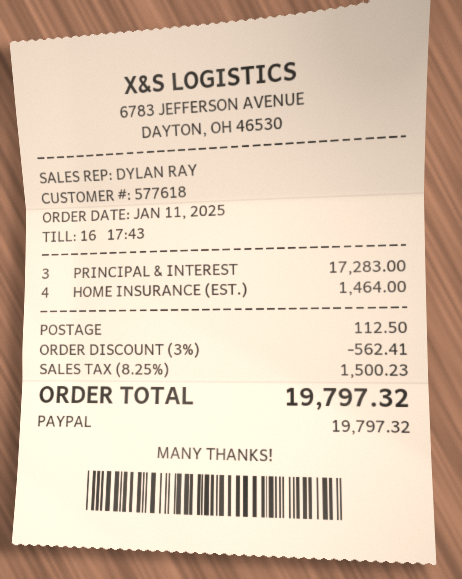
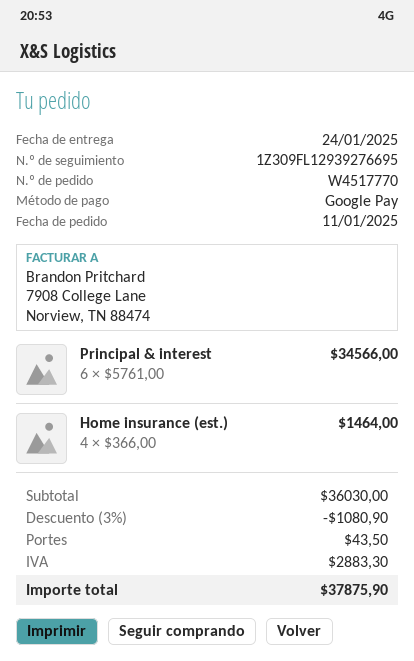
payment method: PayPal -> Google Pay
PRINCIPAL & INTEREST: 3 for 17283.00 -> 6 for 34566.00
discount: 3% = 562.41 -> 3% = 1080.90
shipping: 112.50 -> 43.50
tax: 1500.23 -> 2883.30
total: 19797.32 -> 37875.90

